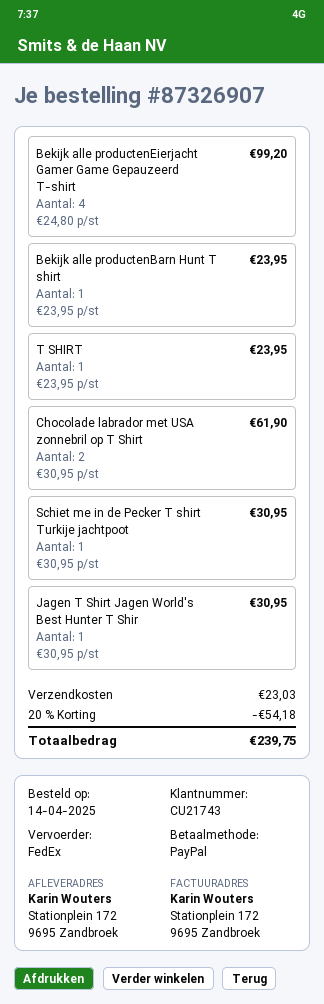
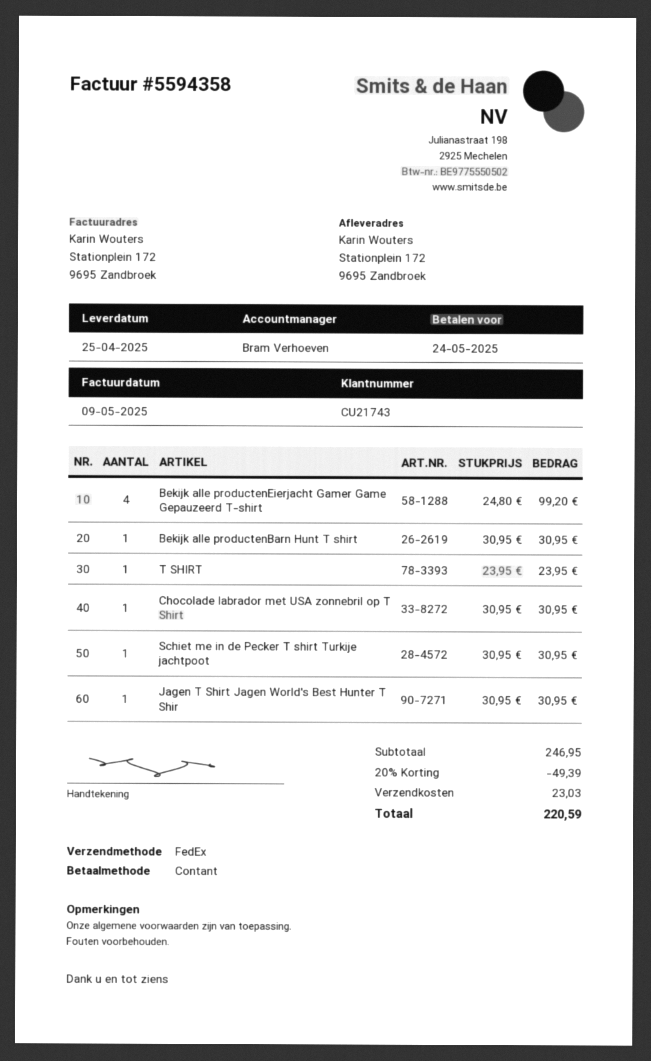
payment method: PayPal -> cash
Bekijk alle productenBarn Hunt T shirt: 1 x 23.95 = 23.95 -> 1 x 30.95 = 30.95
Chocolade labrador met USA zonnebril op T Shirt: 2 x 30.95 = 61.90 -> 1 x 30.95 = 30.95
discount: 20% = 54.18 -> 20% = 49.39
total: 239.75 -> 220.59

